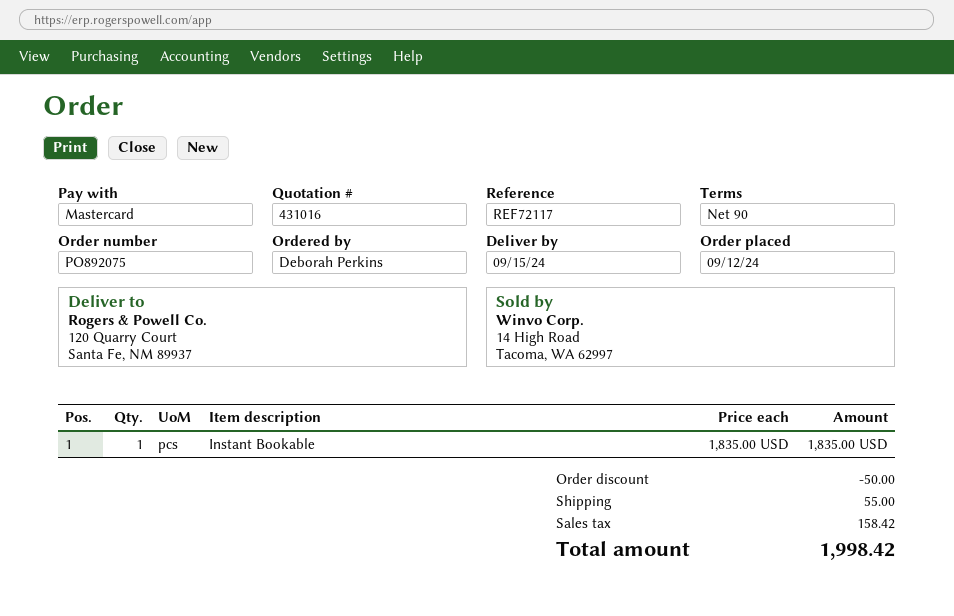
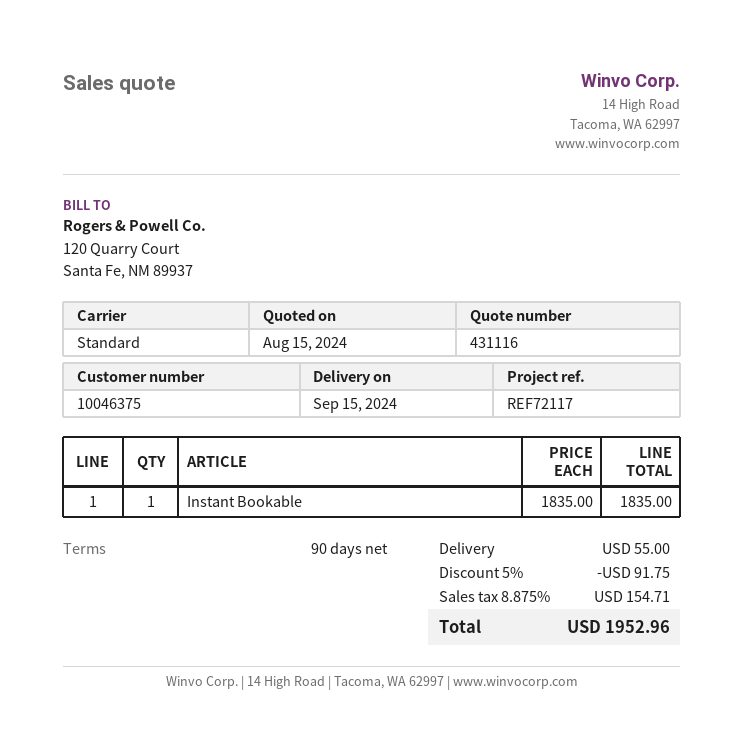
quote number: 431016 -> 431116
discount: 50.00 -> 91.75
tax: 158.42 -> 154.71
total: 1998.42 -> 1952.96

